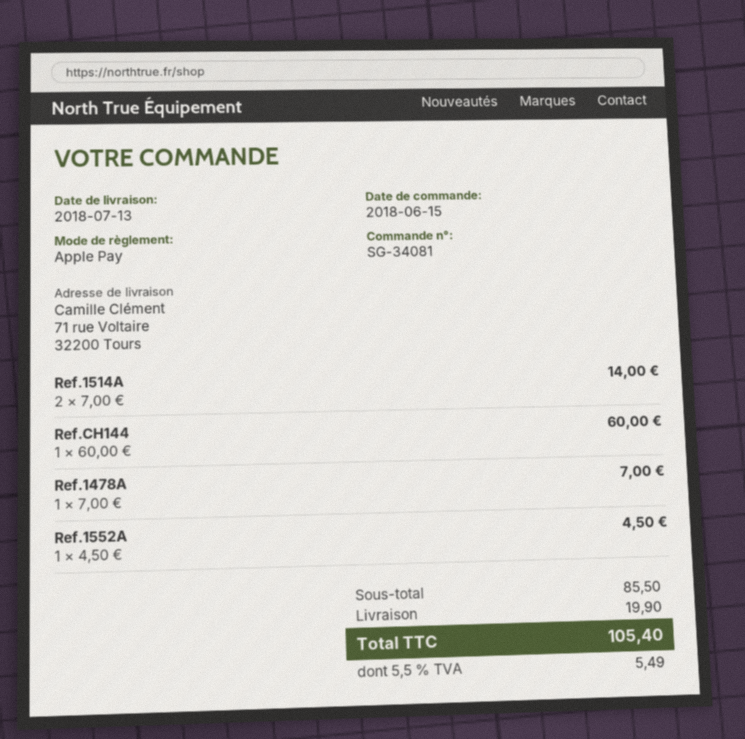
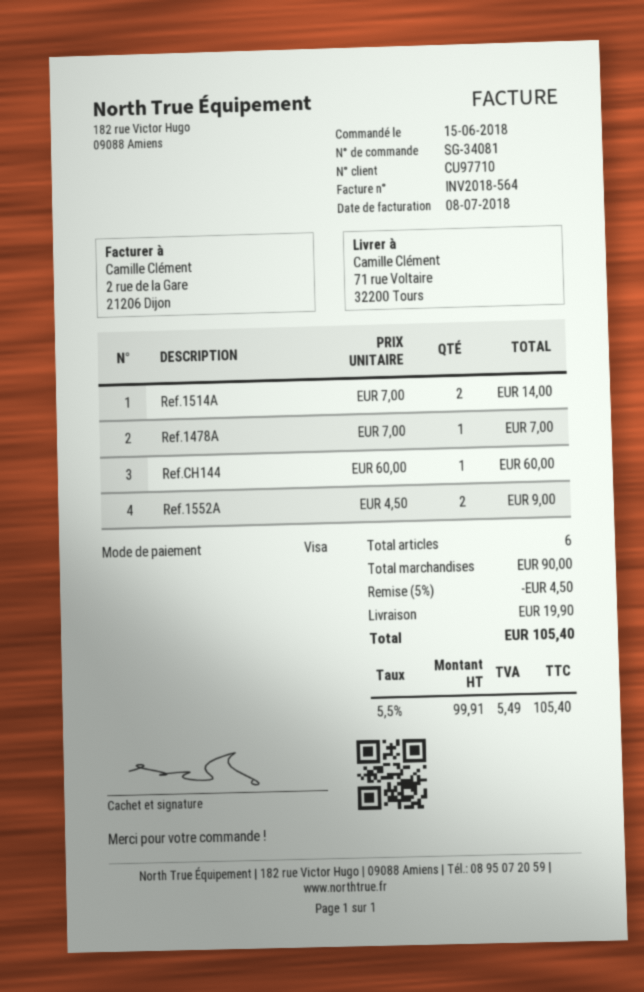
payment method: Apple Pay -> Visa
Ref.1552A: 1 x 4.50 = 4.50 -> 2 x 4.50 = 9.00
subtotal: 85.50 -> 90.00
discount: none -> 5% = 4.50

